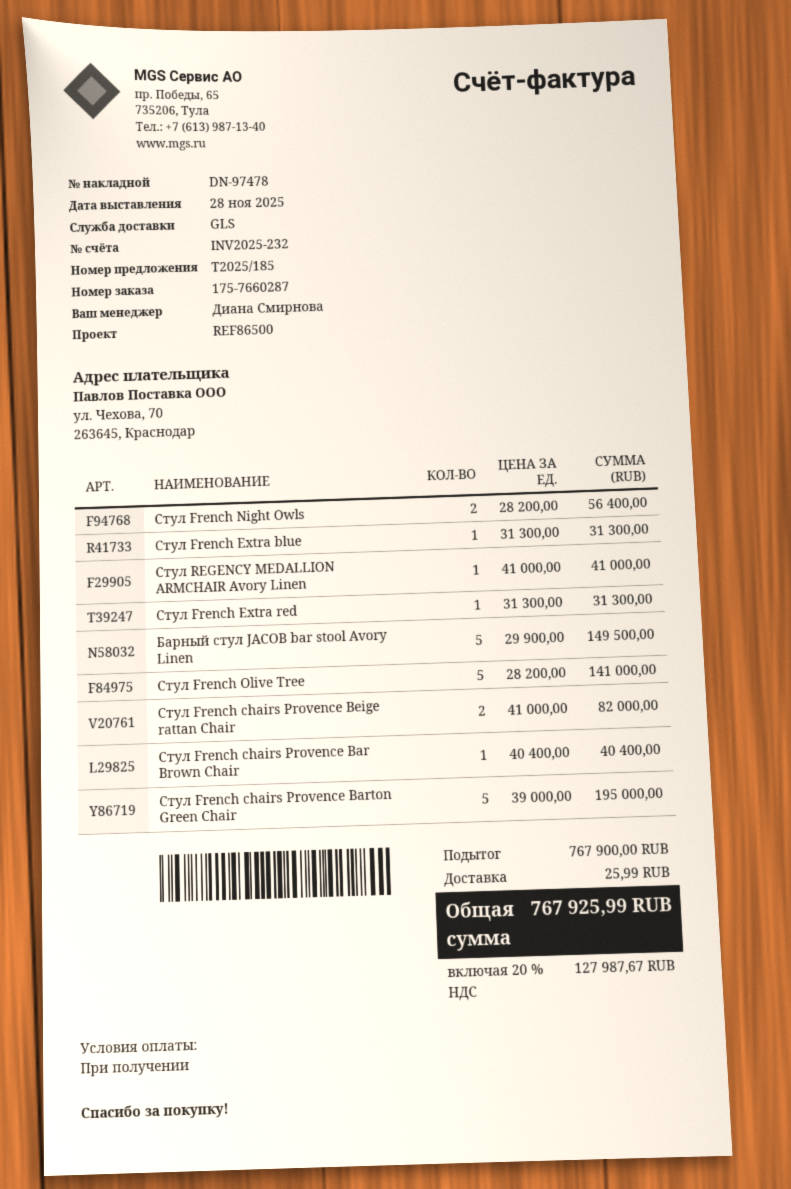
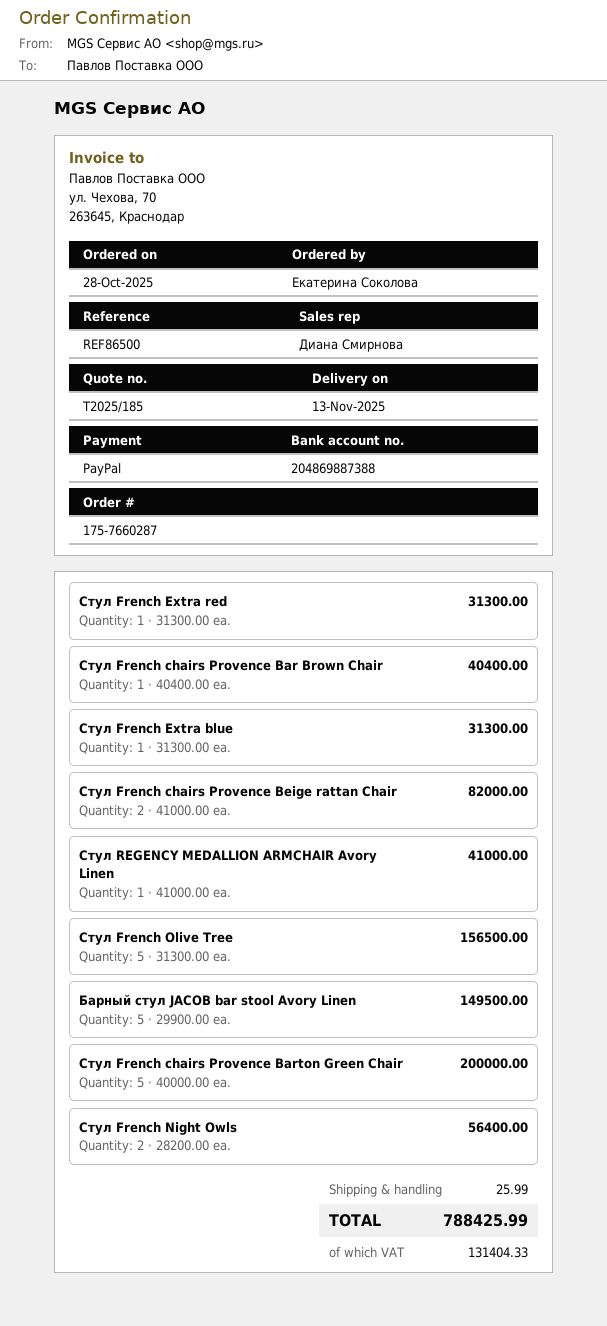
Стул French Olive Tree: 5 x 28200.00 = 141000.00 -> 5 x 31300.00 = 156500.00
Стул French chairs Provence Barton Green Chair: 5 x 39000.00 = 195000.00 -> 5 x 40000.00 = 200000.00
tax: 127987.67 -> 131404.33
total: 767925.99 -> 788425.99

